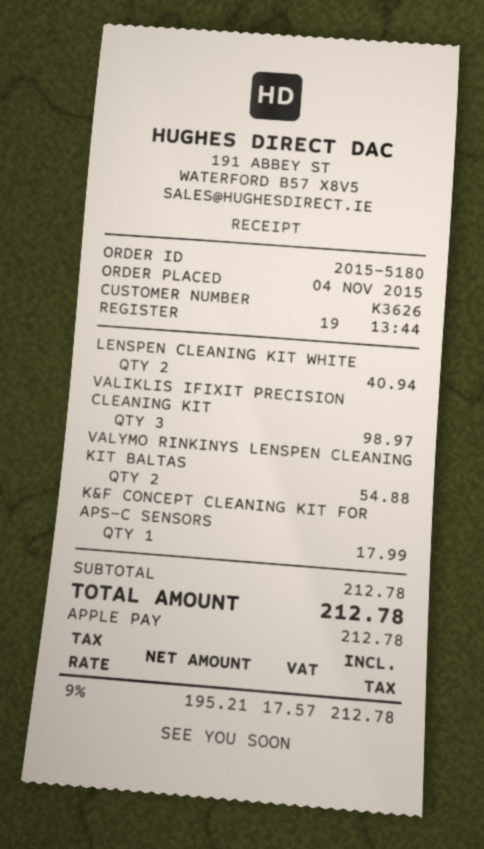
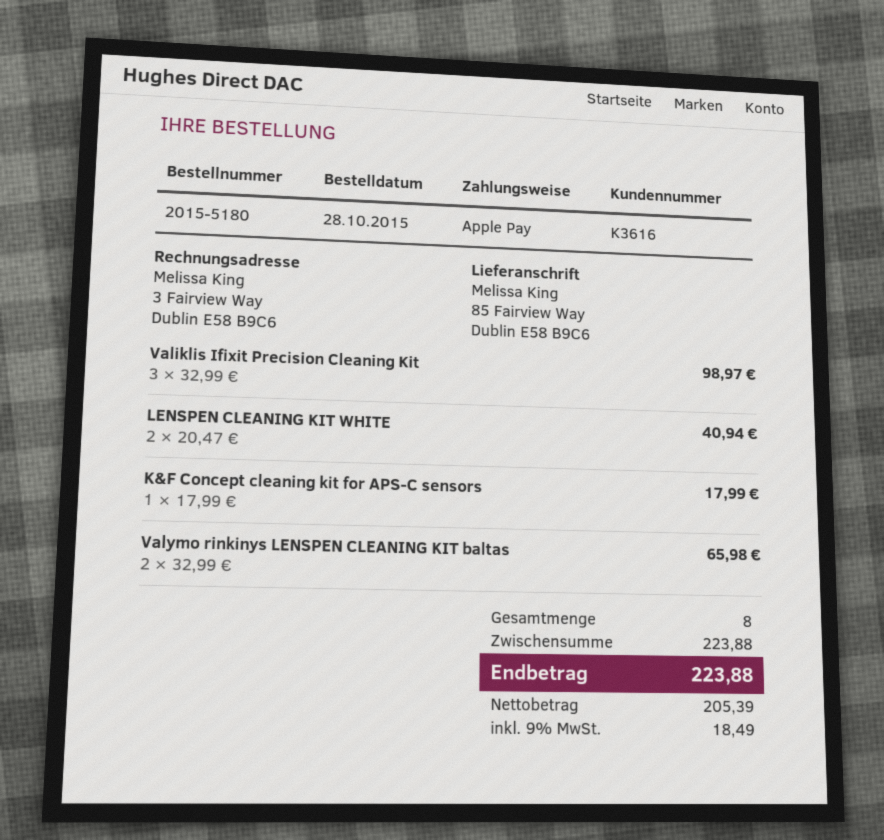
order date: 2015-11-04 -> 2015-10-28
customer number: K3626 -> K3616
VALYMO RINKINYS LENSPEN CLEANING KIT BALTAS: 2 for 54.88 -> 2 for 65.98
subtotal: 212.78 -> 223.88
net: 195.21 -> 205.39
tax: 9% = 17.57 -> 9% = 18.49
total: 212.78 -> 223.88

